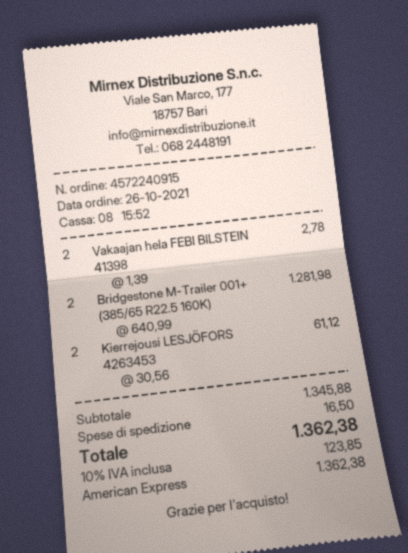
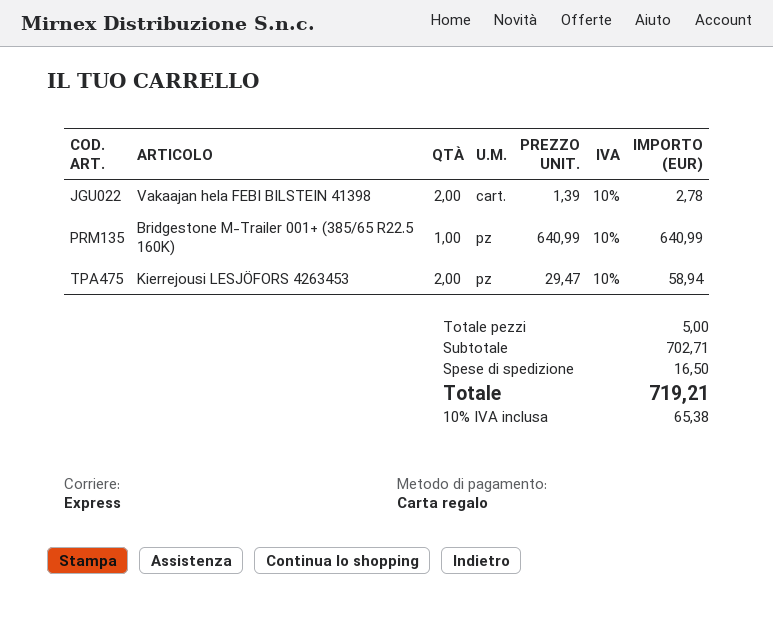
payment method: American Express -> gift card
Bridgestone M-Trailer 001+ (385/65 R22.5 160K): 2 x 640.99 = 1281.98 -> 1 x 640.99 = 640.99
Kierrejousi LESJÖFORS 4263453: 2 x 30.56 = 61.12 -> 2 x 29.47 = 58.94
subtotal: 1345.88 -> 702.71
tax: 10% = 123.85 -> 10% = 65.38
total: 1362.38 -> 719.21

